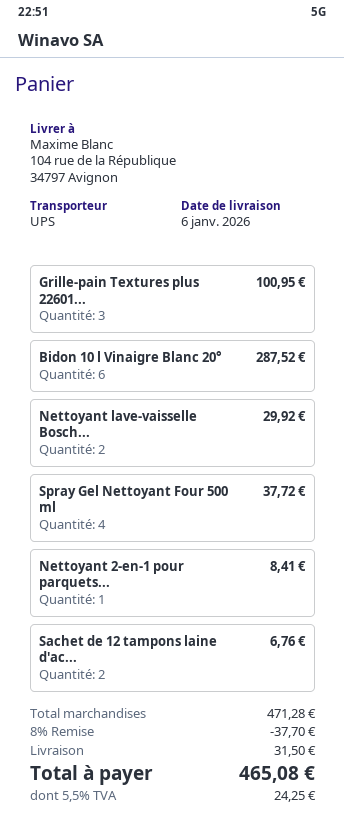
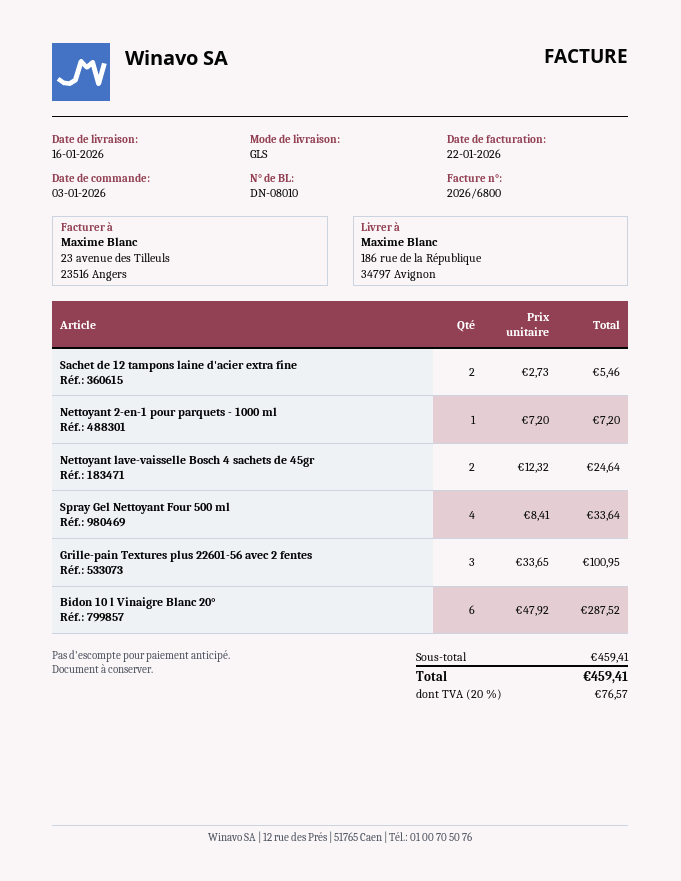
delivery date: 2026-01-06 -> 2026-01-16
shipping method: UPS -> GLS
ship to: 104 rue de la République, 34797 Avignon -> 186 rue de la République, 34797 Avignon
Nettoyant lave-vaisselle Bosch...: 2 for 29.92 -> 2 for 24.64
Spray Gel Nettoyant Four 500 ml: 4 for 37.72 -> 4 for 33.64
Nettoyant 2-en-1 pour parquets...: 1 for 8.41 -> 1 for 7.20
Sachet de 12 tampons laine d'ac...: 2 for 6.76 -> 2 for 5.46
subtotal: 471.28 -> 459.41
discount: 8% = 37.70 -> none
shipping: 31.50 -> none
tax: 5.5% = 24.25 -> 20% = 76.57
total: 465.08 -> 459.41

